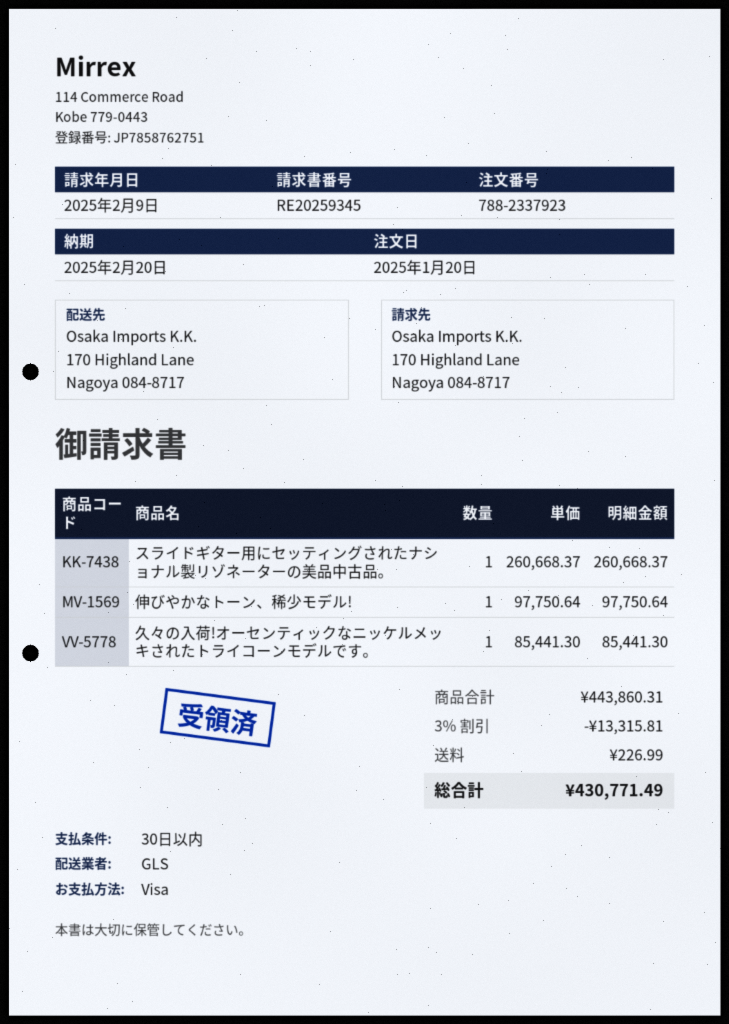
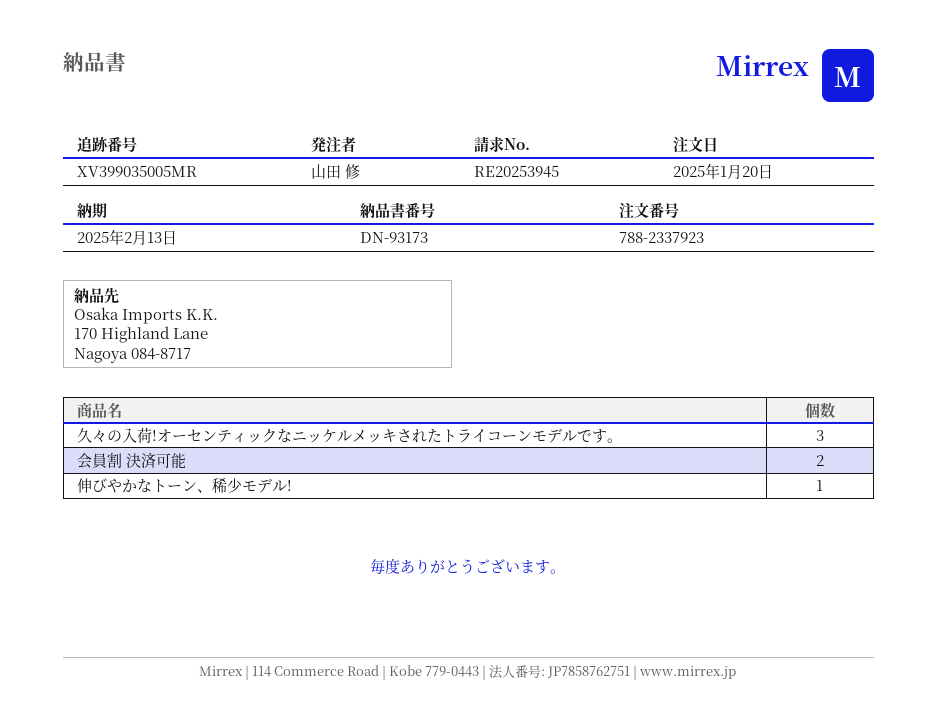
delivery date: 2025-02-20 -> 2025-02-13
invoice number: RE20259345 -> RE20253945
スライドギター用にセッティングされたナショナル製リゾネーターの美品中古品。: 1 -> none
久々の入荷!オーセンティックなニッケルメッキされたトライコーンモデルです。: 1 -> 3
会員割 決済可能: none -> 2

